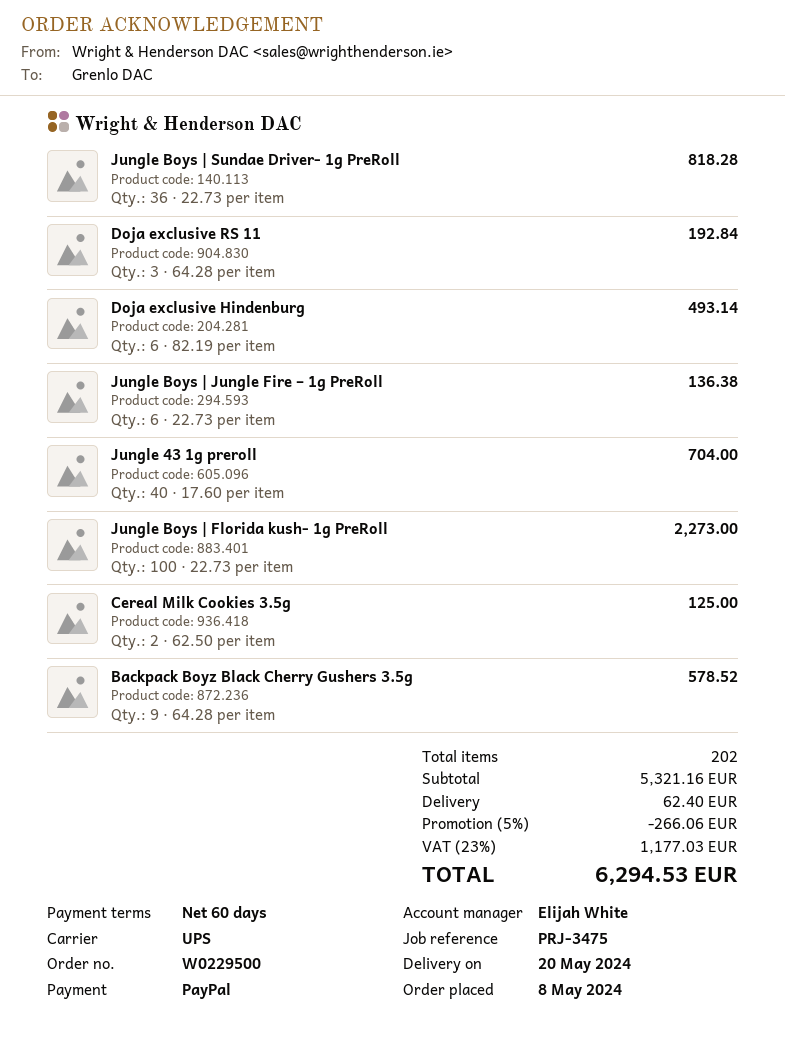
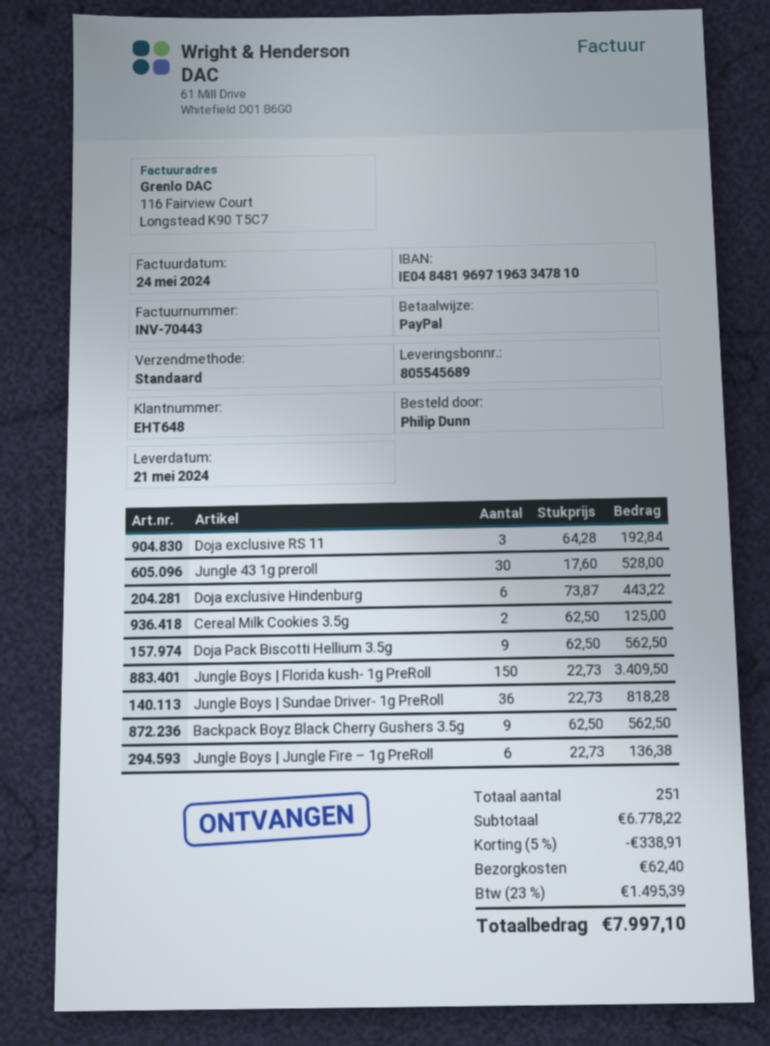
delivery date: 2024-05-20 -> 2024-05-21
shipping method: UPS -> standard
Doja exclusive Hindenburg: 6 x 82.19 = 493.14 -> 6 x 73.87 = 443.22
Jungle 43 1g preroll: 40 x 17.60 = 704.00 -> 30 x 17.60 = 528.00
Jungle Boys | Florida kush- 1g PreRoll: 100 x 22.73 = 2273.00 -> 150 x 22.73 = 3409.50
Backpack Boyz Black Cherry Gushers 3.5g: 9 x 64.28 = 578.52 -> 9 x 62.50 = 562.50
Doja Pack Biscotti Hellium 3.5g: none -> 9 x 62.50 = 562.50
total quantity: 202 -> 251
subtotal: 5321.16 -> 6778.22
discount: 5% = 266.06 -> 5% = 338.91
tax: 23% = 1177.03 -> 23% = 1495.39
total: 6294.53 -> 7997.10

